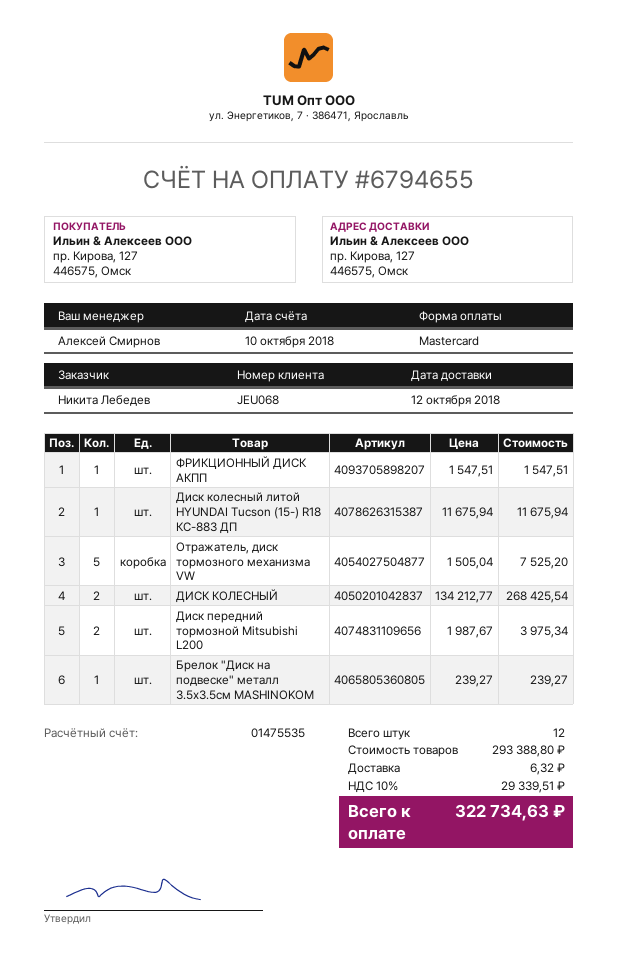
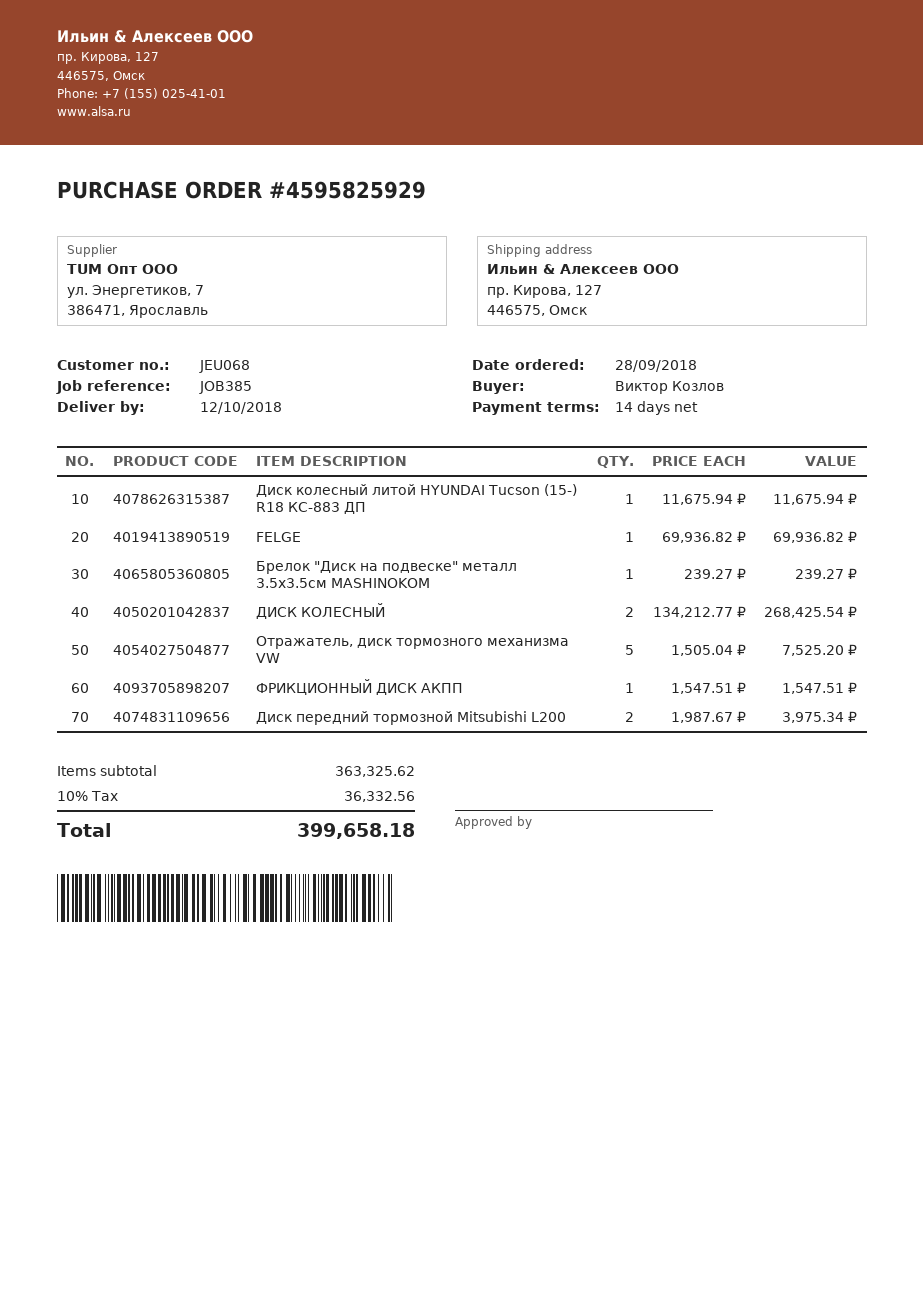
ordered by: Никита Лебедев -> Виктор Козлов
FELGE: none -> 1 x 69936.82 = 69936.82
subtotal: 293388.80 -> 363325.62
shipping: 6.32 -> none
tax: 10% = 29339.51 -> 10% = 36332.56
total: 322734.63 -> 399658.18

